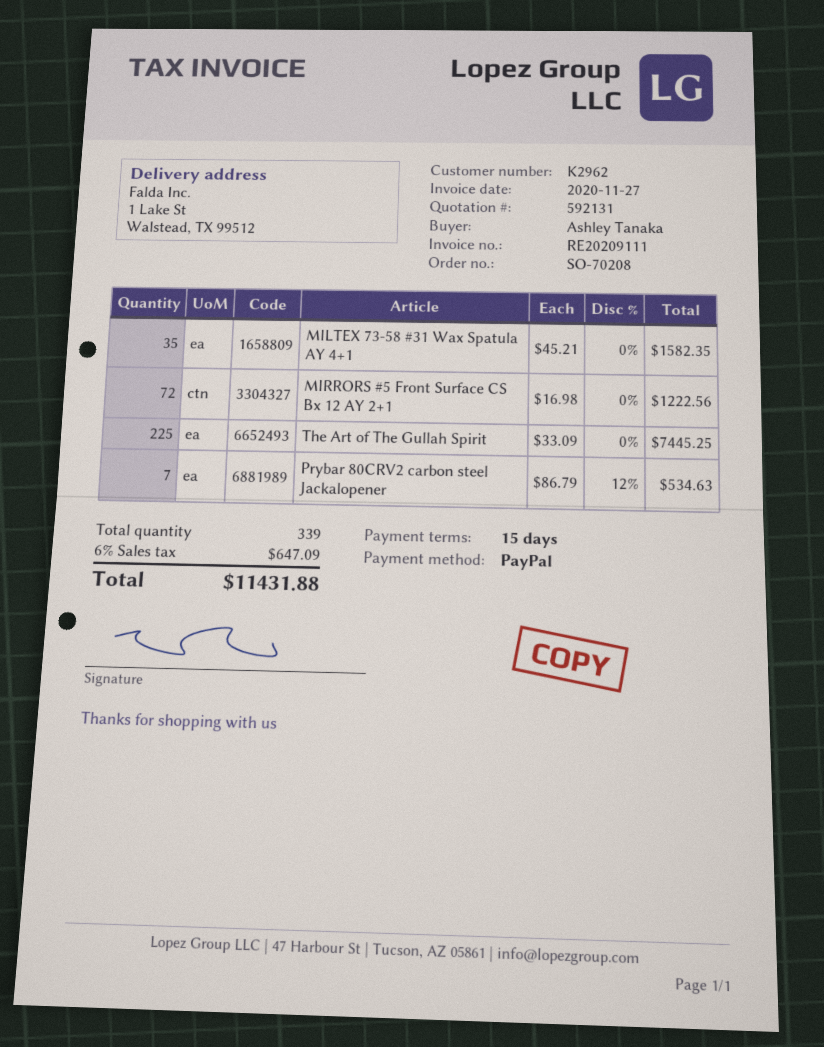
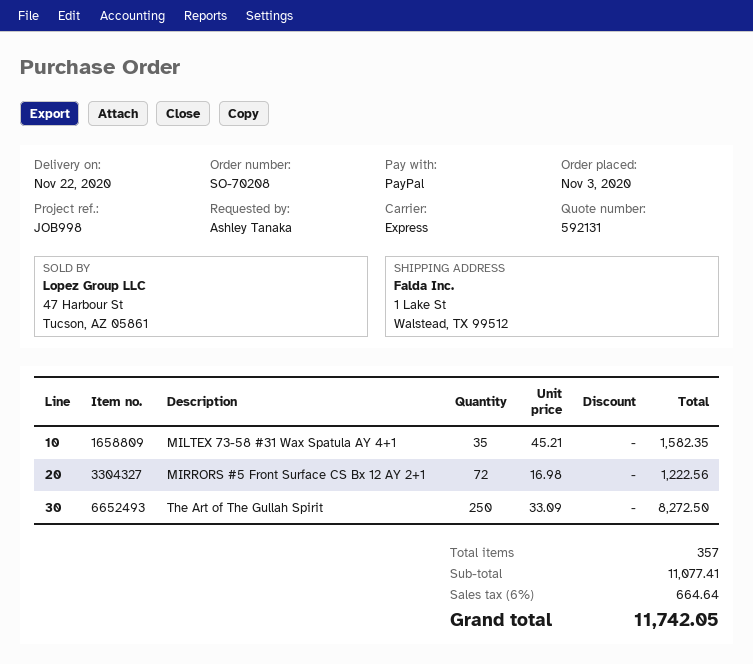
The Art of The Gullah Spirit: 225 x 33.09 = 7445.25 -> 250 x 33.09 = 8272.50
Prybar 80CRV2 carbon steel Jackalopener: 7 x 86.79 - 12% = 534.63 -> none
total quantity: 339 -> 357
tax: 6% = 647.09 -> 6% = 664.64
total: 11431.88 -> 11742.05

